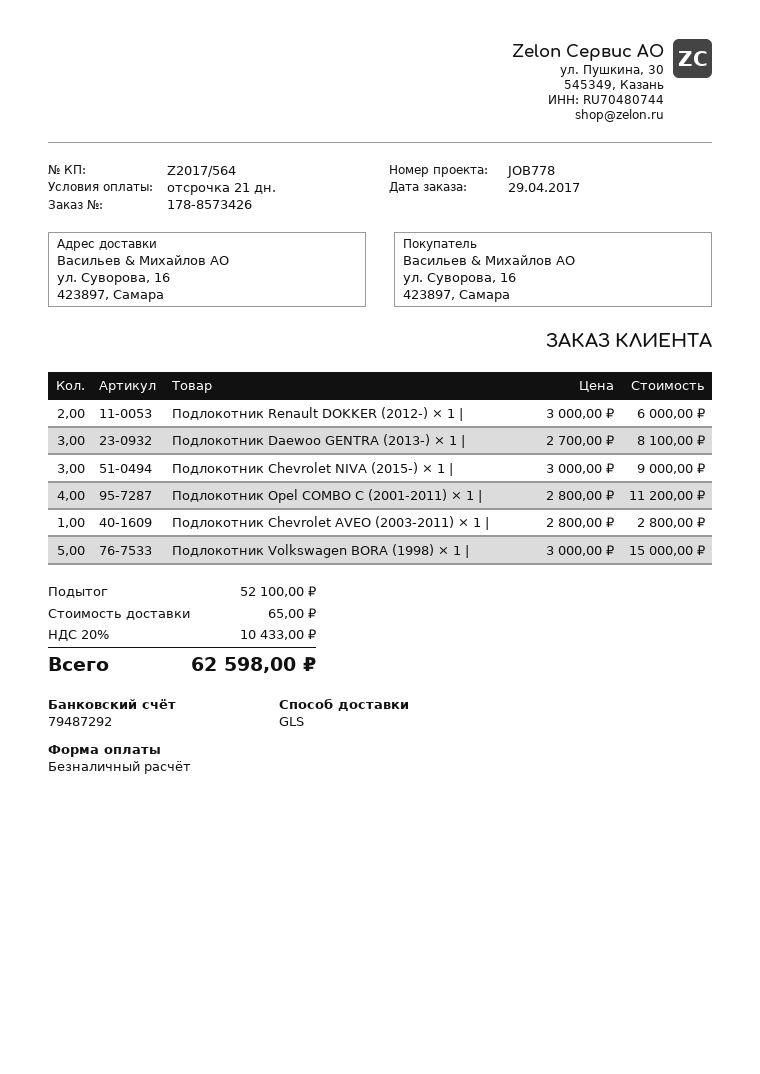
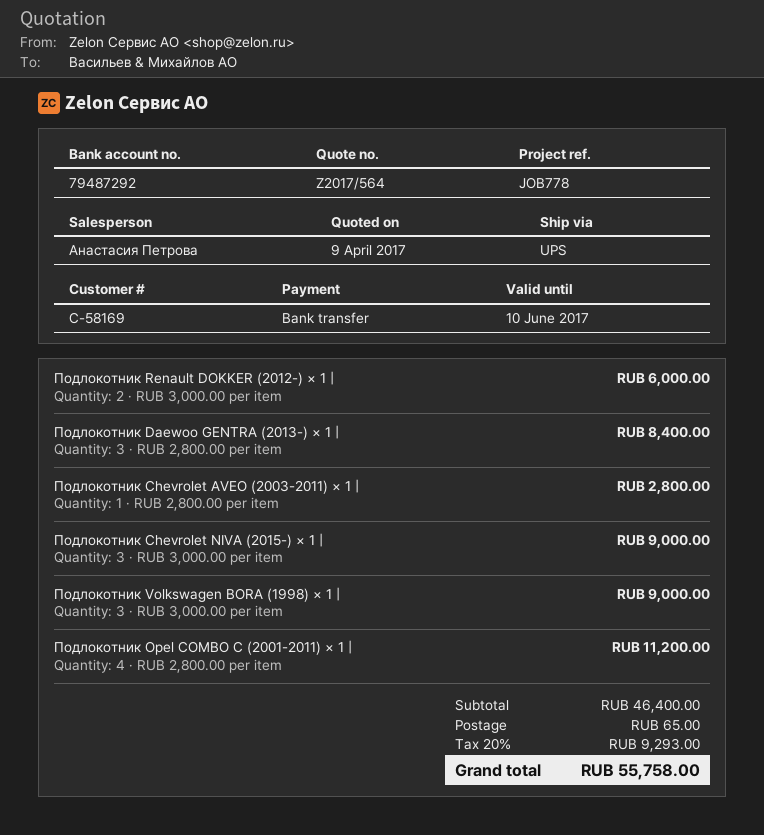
shipping method: GLS -> UPS
Подлокотник Daewoo GENTRA (2013-) × 1 |: 3 x 2700.00 = 8100.00 -> 3 x 2800.00 = 8400.00
Подлокотник Volkswagen BORA (1998) × 1 |: 5 x 3000.00 = 15000.00 -> 3 x 3000.00 = 9000.00
subtotal: 52100.00 -> 46400.00
tax: 20% = 10433.00 -> 20% = 9293.00
total: 62598.00 -> 55758.00

